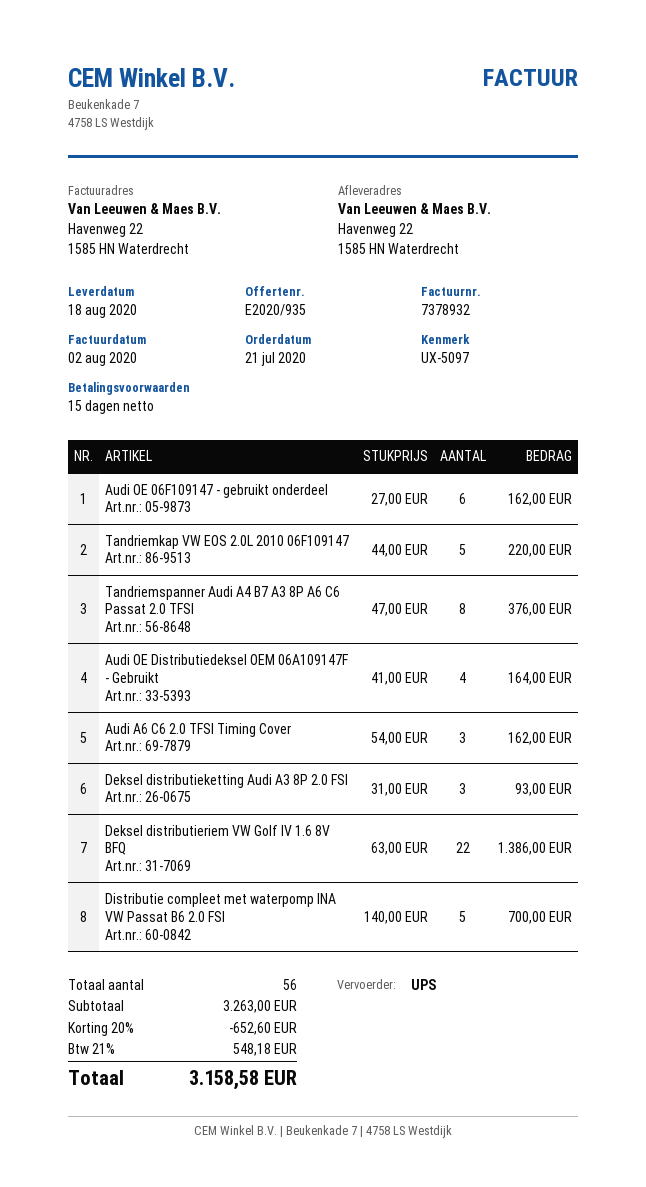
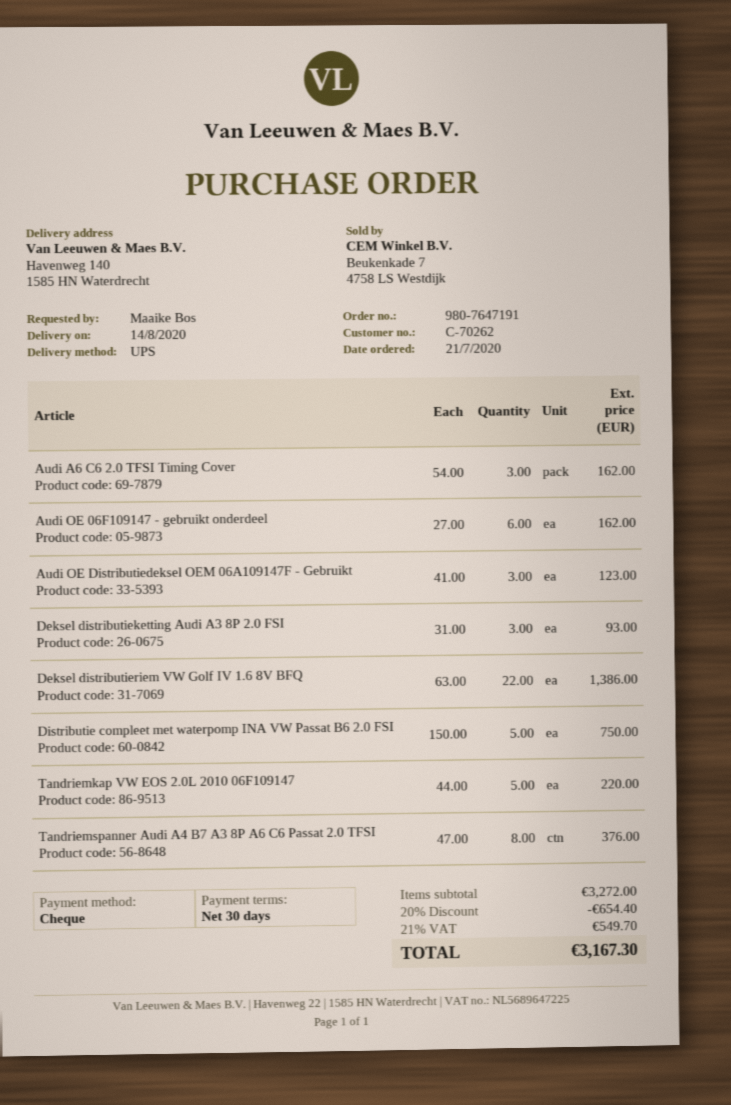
delivery date: 2020-08-18 -> 2020-08-14
payment terms: 15 days -> 30 days
ship to: Havenweg 22, 1585 HN Waterdrecht -> Havenweg 140, 1585 HN Waterdrecht
Audi OE Distributiedeksel OEM 06A109147F - Gebruikt: 4 x 41.00 = 164.00 -> 3 x 41.00 = 123.00
Distributie compleet met waterpomp INA VW Passat B6 2.0 FSI: 5 x 140.00 = 700.00 -> 5 x 150.00 = 750.00
subtotal: 3263.00 -> 3272.00
discount: 20% = 652.60 -> 20% = 654.40
tax: 21% = 548.18 -> 21% = 549.70
total: 3158.58 -> 3167.30

